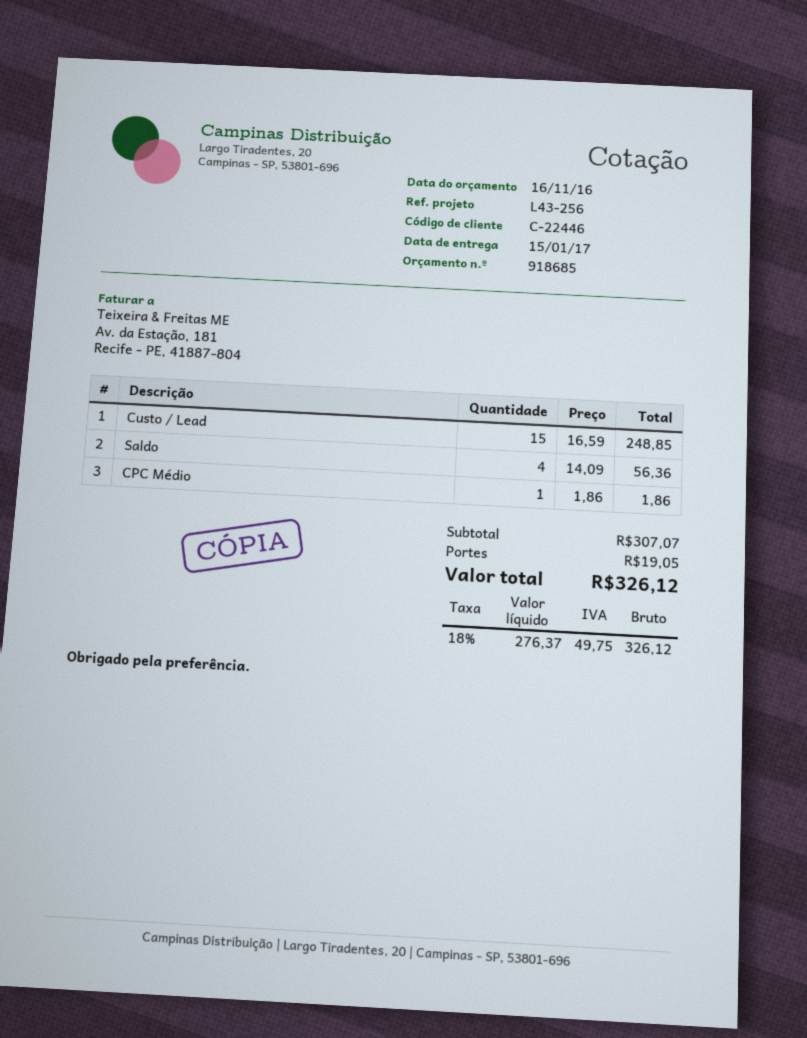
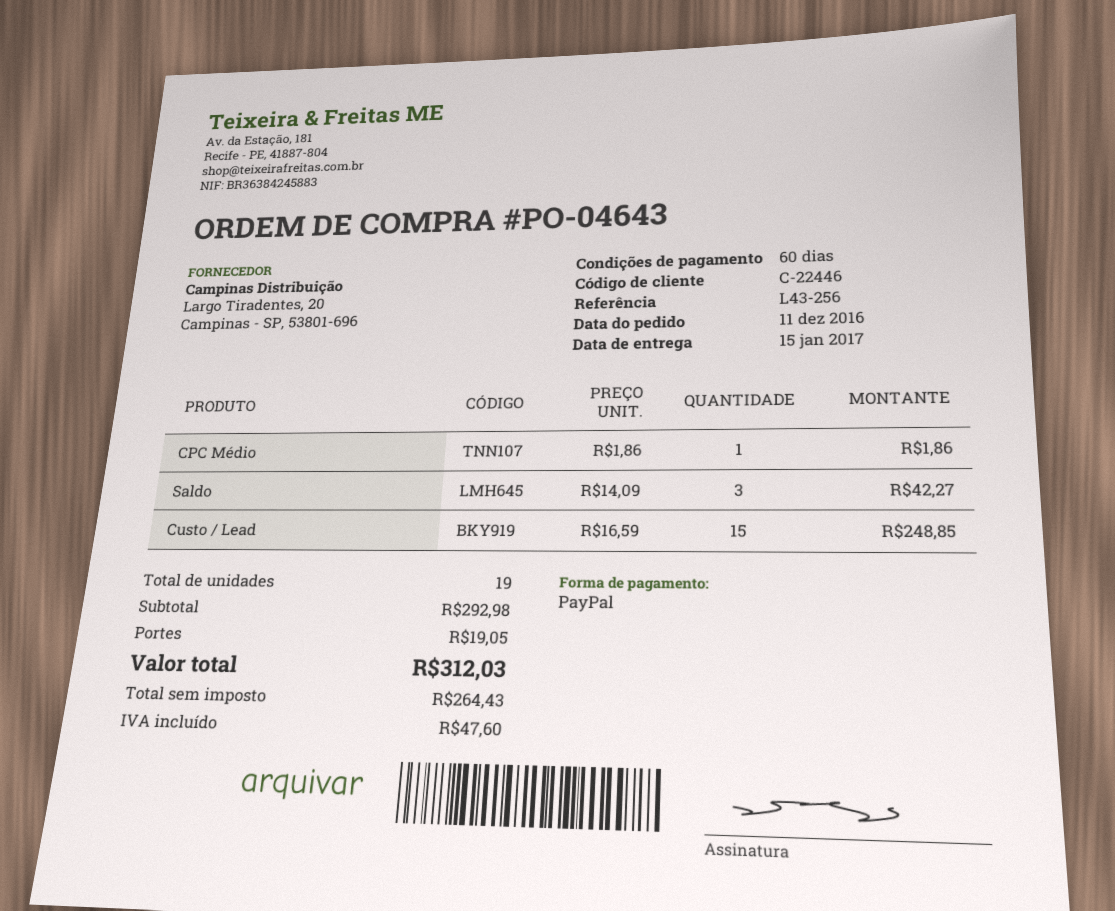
Saldo: 4 x 14.09 = 56.36 -> 3 x 14.09 = 42.27
subtotal: 307.07 -> 292.98
net: 276.37 -> 264.43
tax: 49.75 -> 47.60
total: 326.12 -> 312.03

